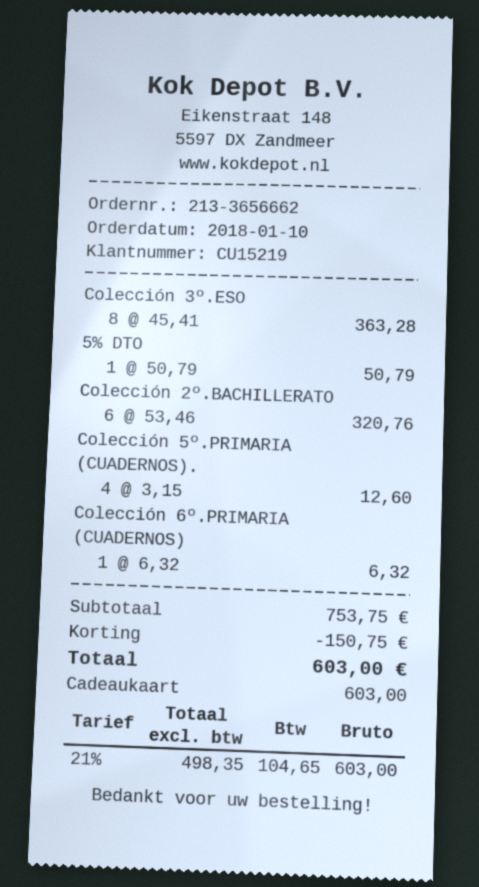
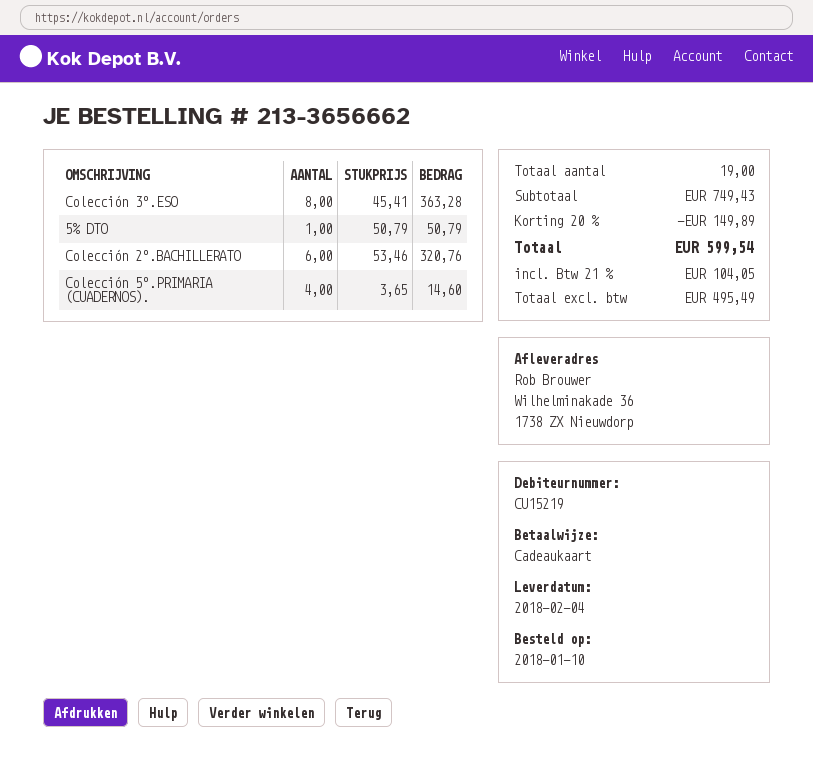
Colección 5º.PRIMARIA (CUADERNOS).: 4 x 3.15 = 12.60 -> 4 x 3.65 = 14.60
Colección 6º.PRIMARIA (CUADERNOS): 1 x 6.32 = 6.32 -> none
subtotal: 753.75 -> 749.43
discount: 150.75 -> 149.89
net: 498.35 -> 495.49
tax: 21% = 104.65 -> 21% = 104.05
total: 603.00 -> 599.54

